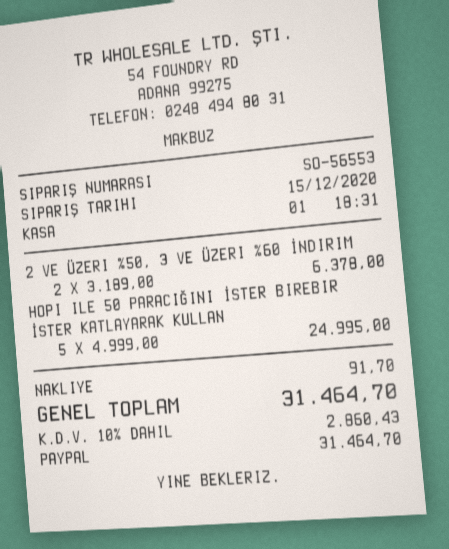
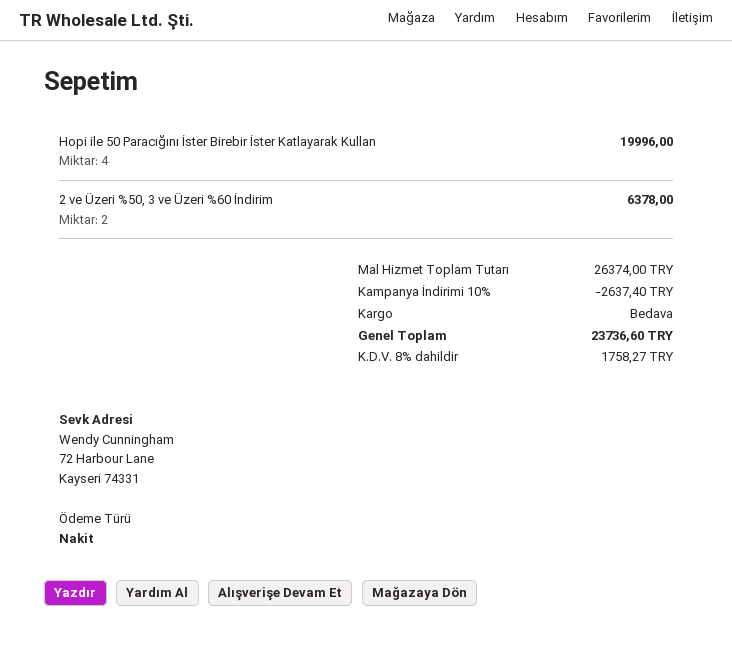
payment method: PayPal -> cash
HOPI ILE 50 PARACIĞINI İSTER BIREBIR İSTER KATLAYARAK KULLAN: 5 for 24995.00 -> 4 for 19996.00
discount: none -> 10% = 2637.40
shipping: 91.70 -> 0.00
tax: 10% = 2860.43 -> 8% = 1758.27
total: 31464.70 -> 23736.60

